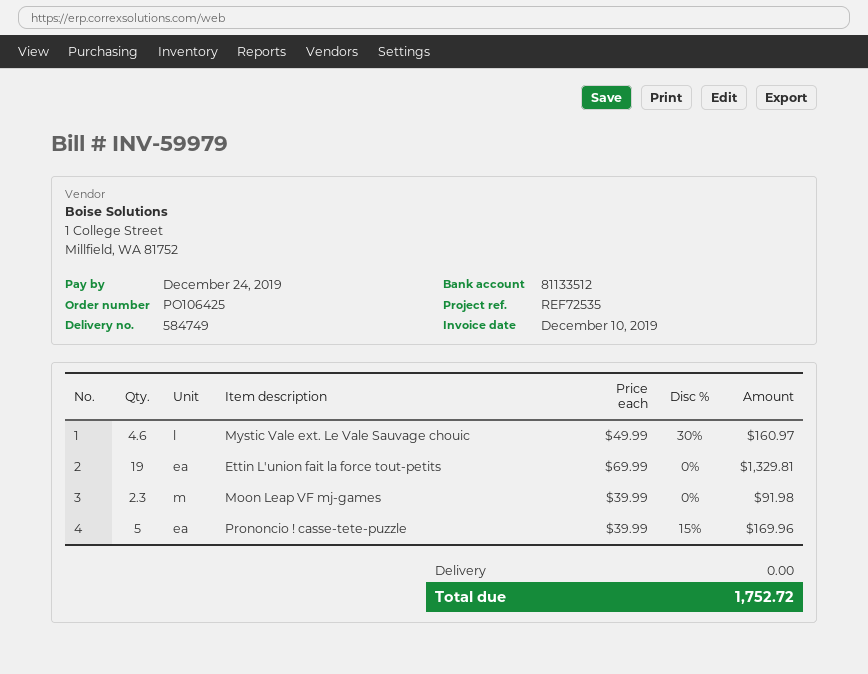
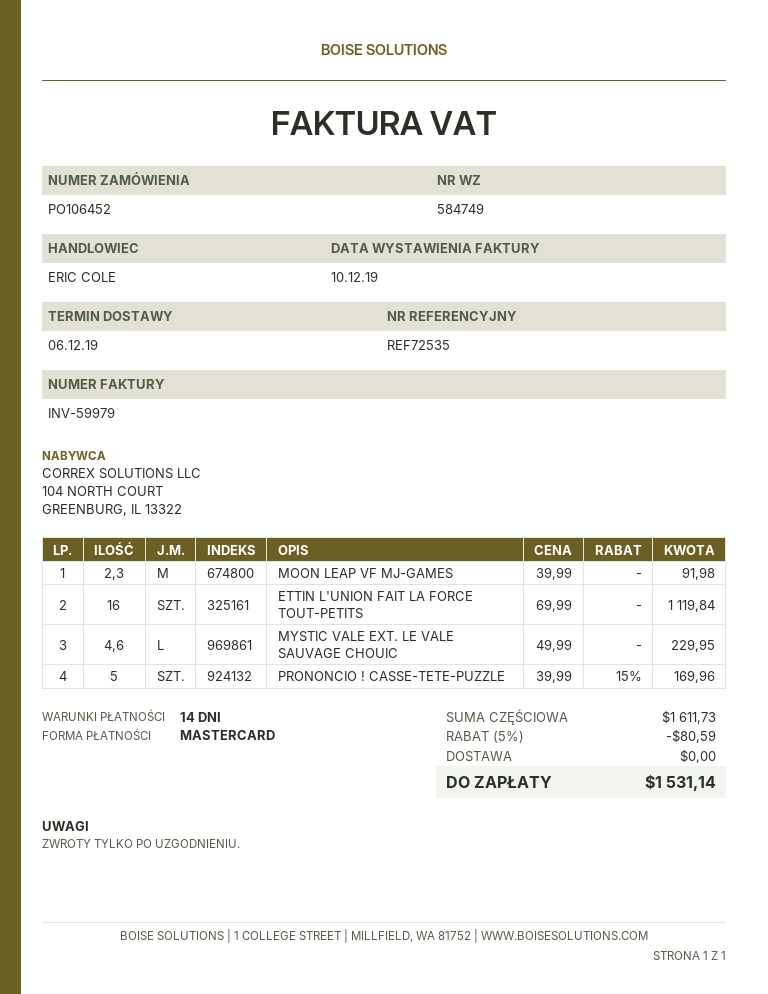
order number: PO106425 -> PO106452
Mystic Vale ext. Le Vale Sauvage chouic: 4.6 x 49.99 - 30% = 160.97 -> 4.6 x 49.99 = 229.95
Ettin L'union fait la force tout-petits: 19 x 69.99 = 1329.81 -> 16 x 69.99 = 1119.84
discount: none -> 5% = 80.59
total: 1752.72 -> 1531.14

